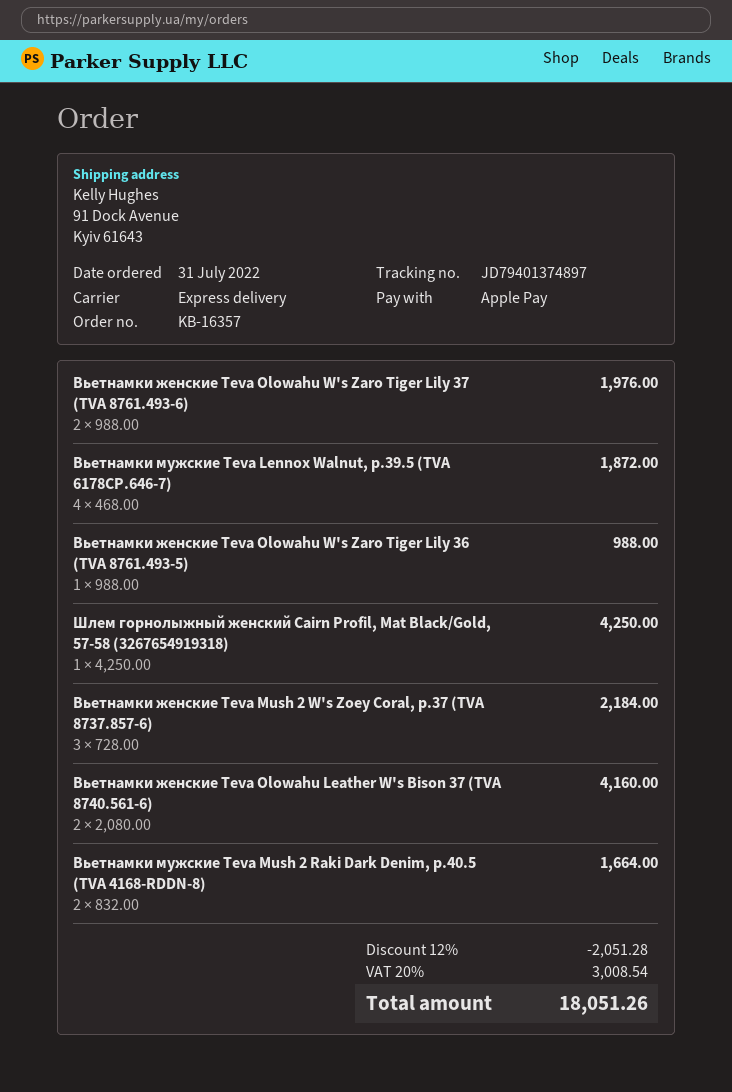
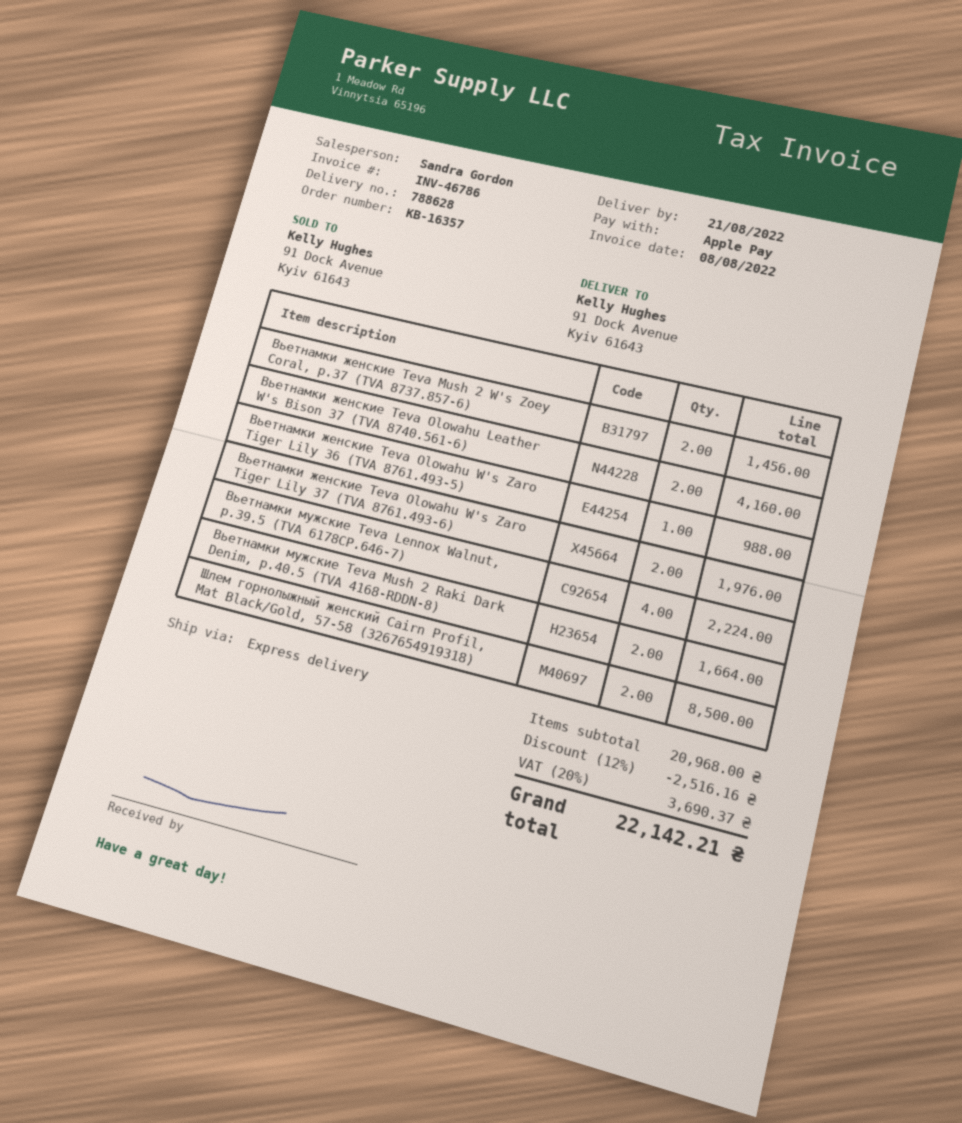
Вьетнамки мужские Teva Lennox Walnut, р.39.5 (TVA 6178CP.646-7): 4 for 1872.00 -> 4 for 2224.00
Шлем горнолыжный женский Cairn Profil, Mat Black/Gold, 57-58 (3267654919318): 1 for 4250.00 -> 2 for 8500.00
Вьетнамки женские Teva Mush 2 W's Zoey Coral, р.37 (TVA 8737.857-6): 3 for 2184.00 -> 2 for 1456.00
discount: 12% = 2051.28 -> 12% = 2516.16
tax: 20% = 3008.54 -> 20% = 3690.37
total: 18051.26 -> 22142.21

